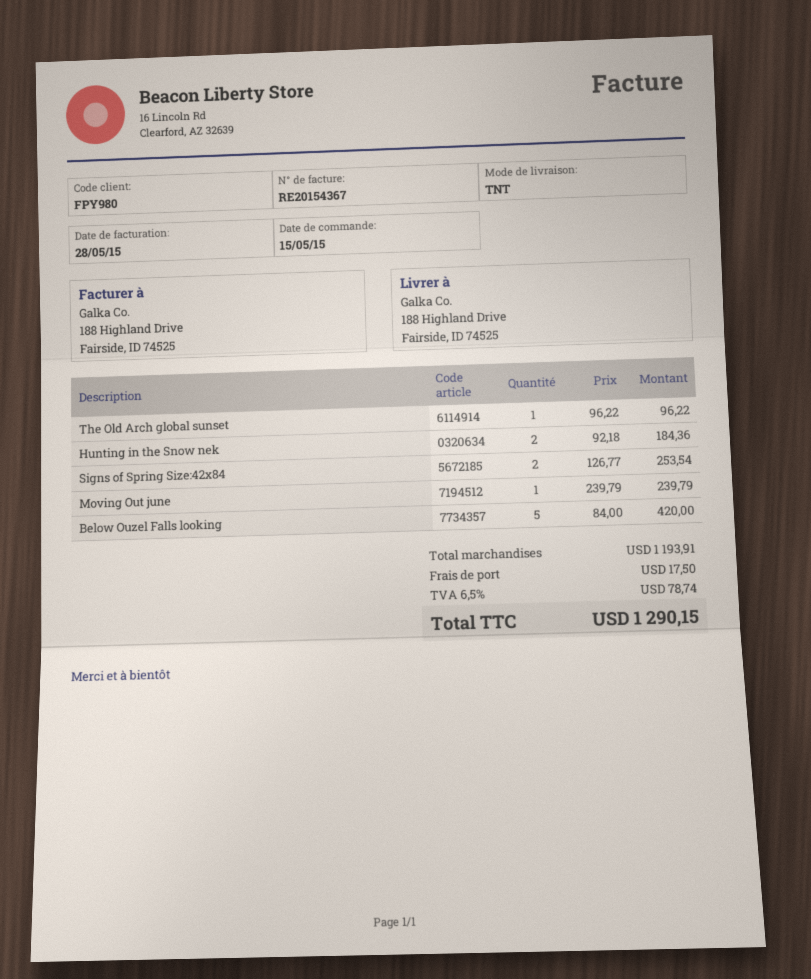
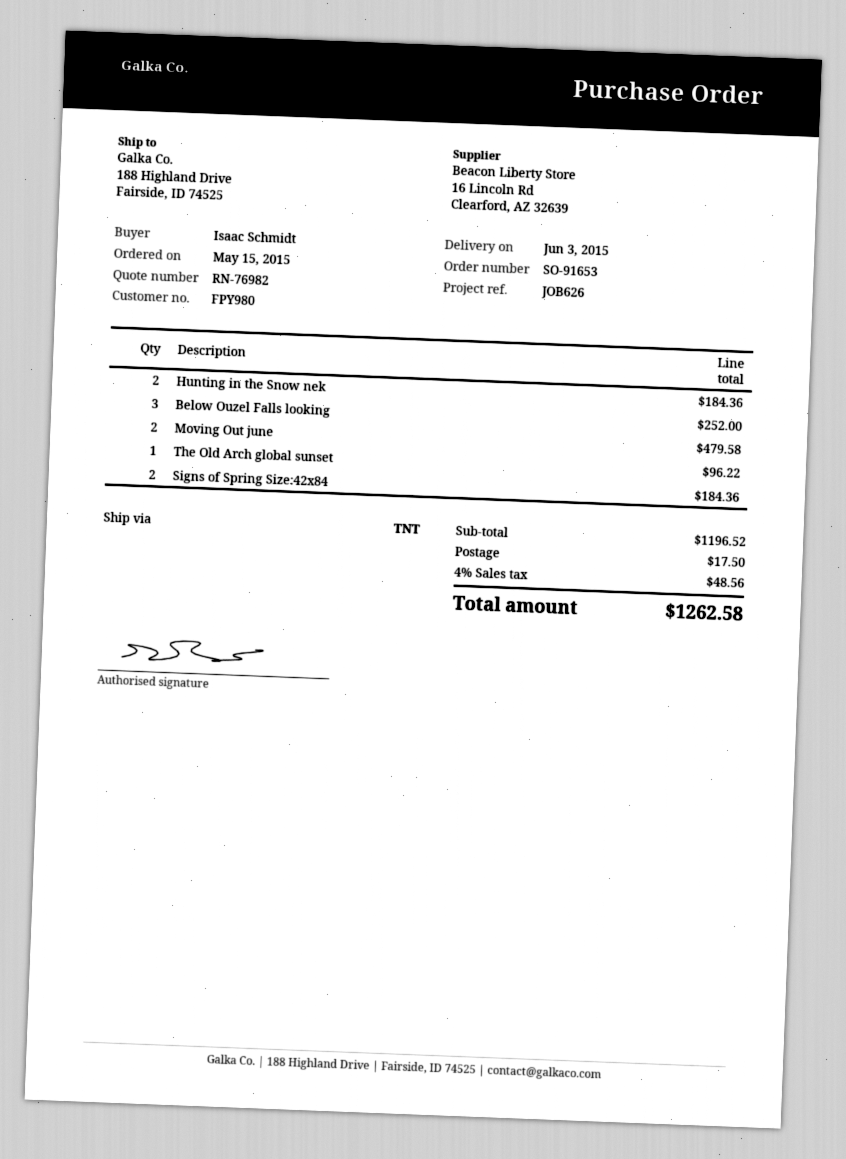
Signs of Spring Size:42x84: 2 for 253.54 -> 2 for 184.36
Moving Out june: 1 for 239.79 -> 2 for 479.58
Below Ouzel Falls looking: 5 for 420.00 -> 3 for 252.00
subtotal: 1193.91 -> 1196.52
tax: 6.5% = 78.74 -> 4% = 48.56
total: 1290.15 -> 1262.58

